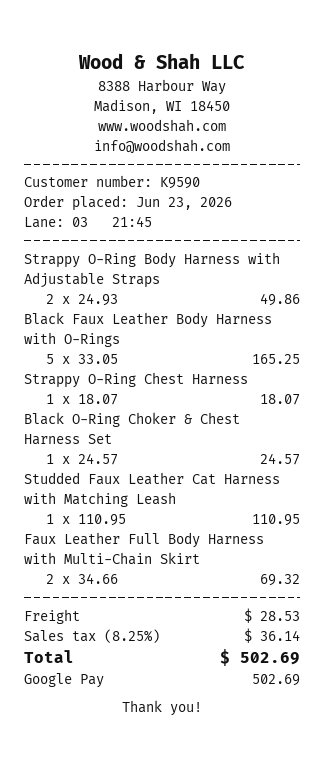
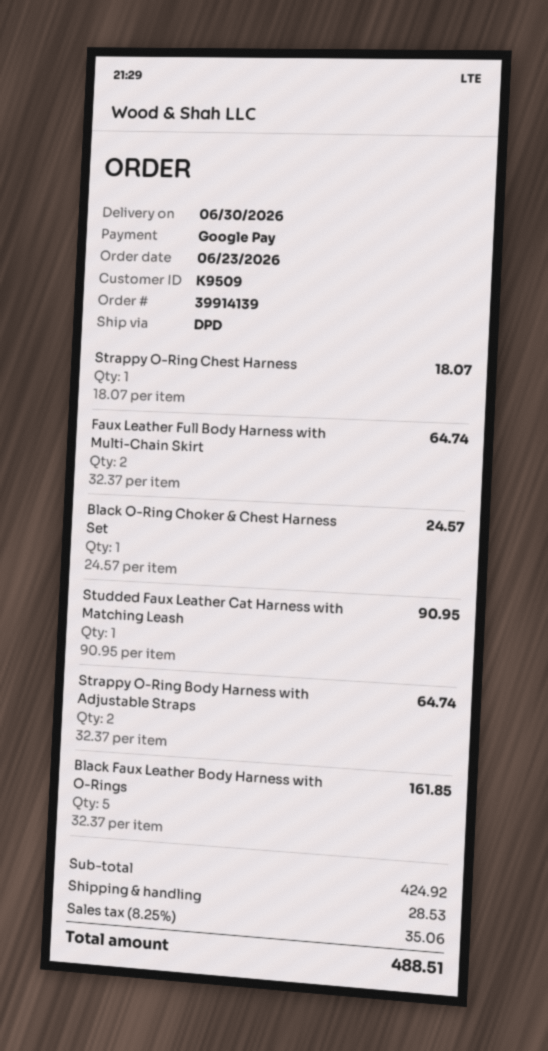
customer number: K9590 -> K9509
Strappy O-Ring Body Harness with Adjustable Straps: 2 x 24.93 = 49.86 -> 2 x 32.37 = 64.74
Black Faux Leather Body Harness with O-Rings: 5 x 33.05 = 165.25 -> 5 x 32.37 = 161.85
Studded Faux Leather Cat Harness with Matching Leash: 1 x 110.95 = 110.95 -> 1 x 90.95 = 90.95
Faux Leather Full Body Harness with Multi-Chain Skirt: 2 x 34.66 = 69.32 -> 2 x 32.37 = 64.74
tax: 8.25% = 36.14 -> 8.25% = 35.06
total: 502.69 -> 488.51

